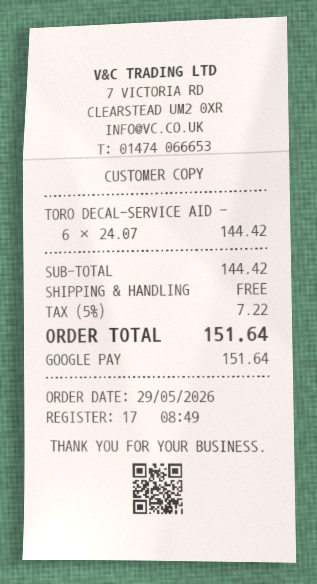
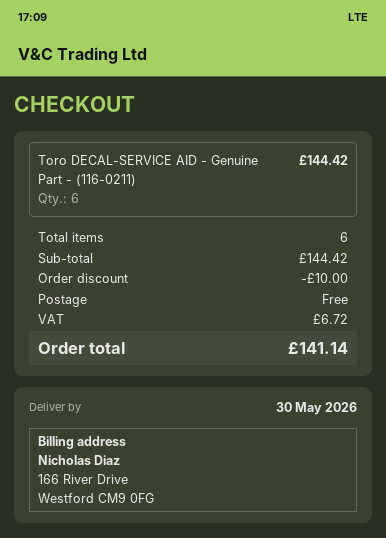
discount: none -> 10.00
tax: 7.22 -> 6.72
total: 151.64 -> 141.14

